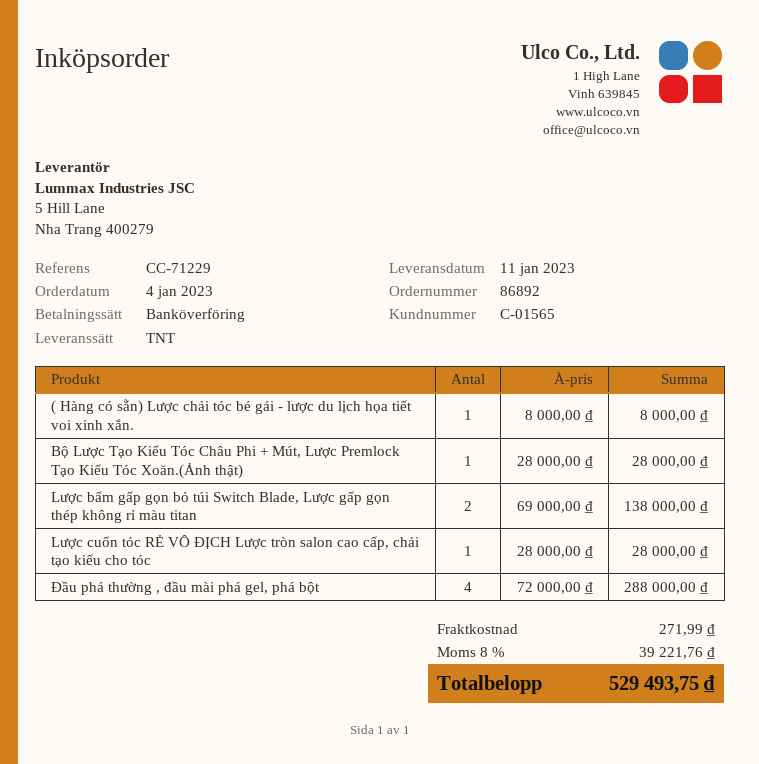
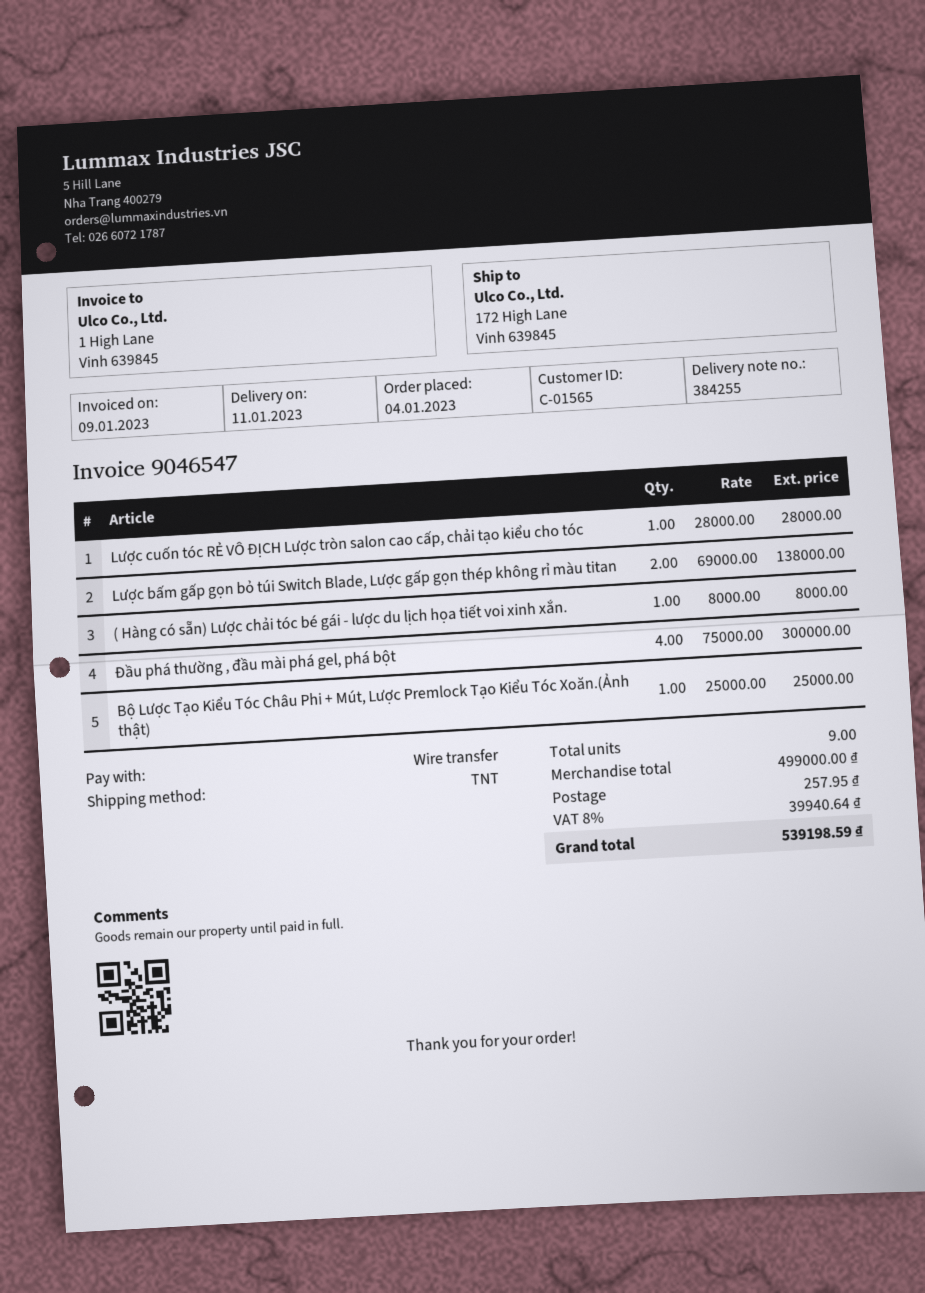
Bộ Lược Tạo Kiểu Tóc Châu Phi + Mút, Lược Premlock Tạo Kiểu Tóc Xoăn.(Ảnh thật): 1 x 28000.00 = 28000.00 -> 1 x 25000.00 = 25000.00
Đầu phá thường , đầu mài phá gel, phá bột: 4 x 72000.00 = 288000.00 -> 4 x 75000.00 = 300000.00
shipping: 271.99 -> 257.95
tax: 8% = 39221.76 -> 8% = 39940.64
total: 529493.75 -> 539198.59

